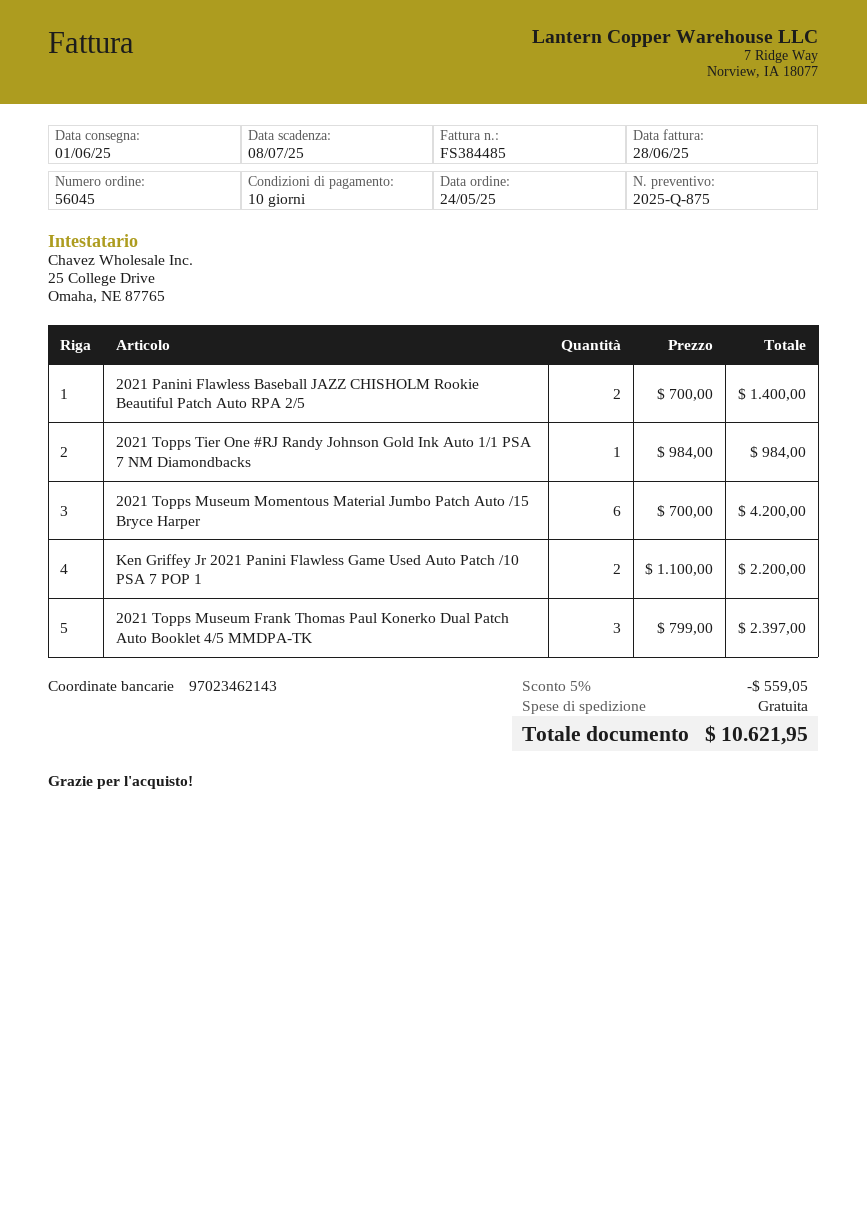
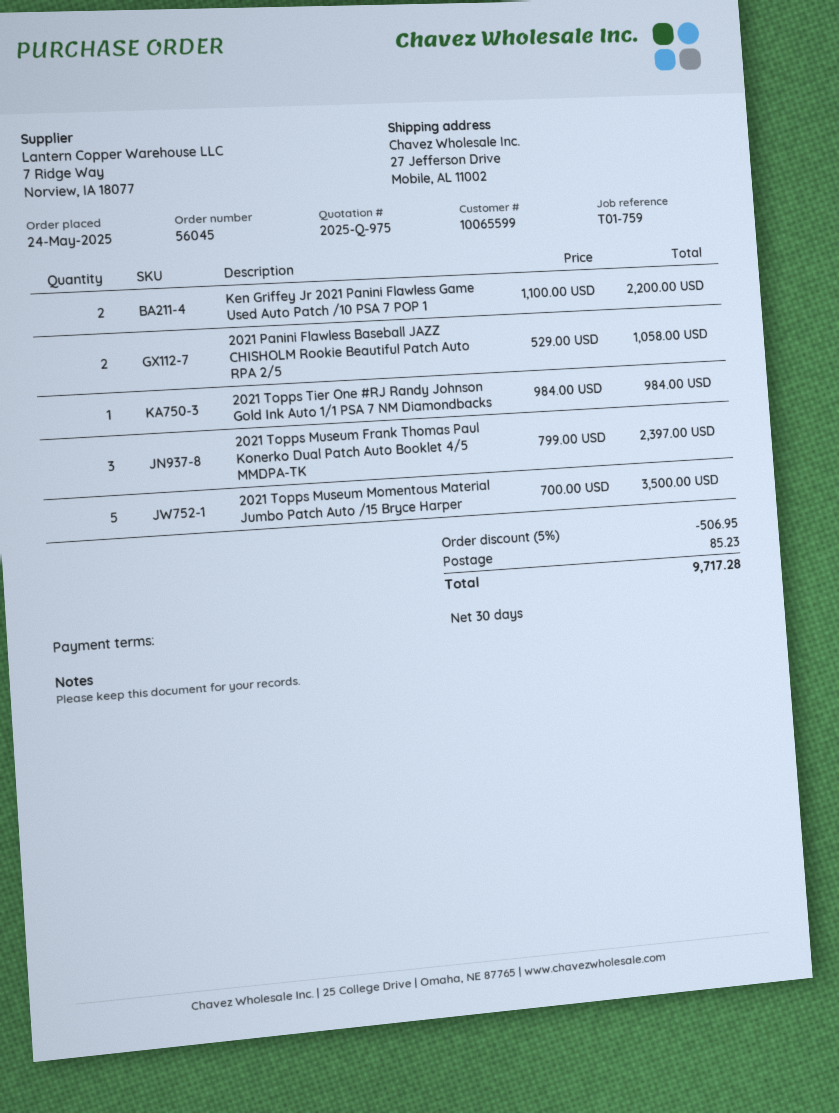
quote number: 2025-Q-875 -> 2025-Q-975
payment terms: 10 days -> 30 days
2021 Panini Flawless Baseball JAZZ CHISHOLM Rookie Beautiful Patch Auto RPA 2/5: 2 x 700.00 = 1400.00 -> 2 x 529.00 = 1058.00
2021 Topps Museum Momentous Material Jumbo Patch Auto /15 Bryce Harper: 6 x 700.00 = 4200.00 -> 5 x 700.00 = 3500.00
discount: 5% = 559.05 -> 5% = 506.95
shipping: 0.00 -> 85.23
total: 10621.95 -> 9717.28

